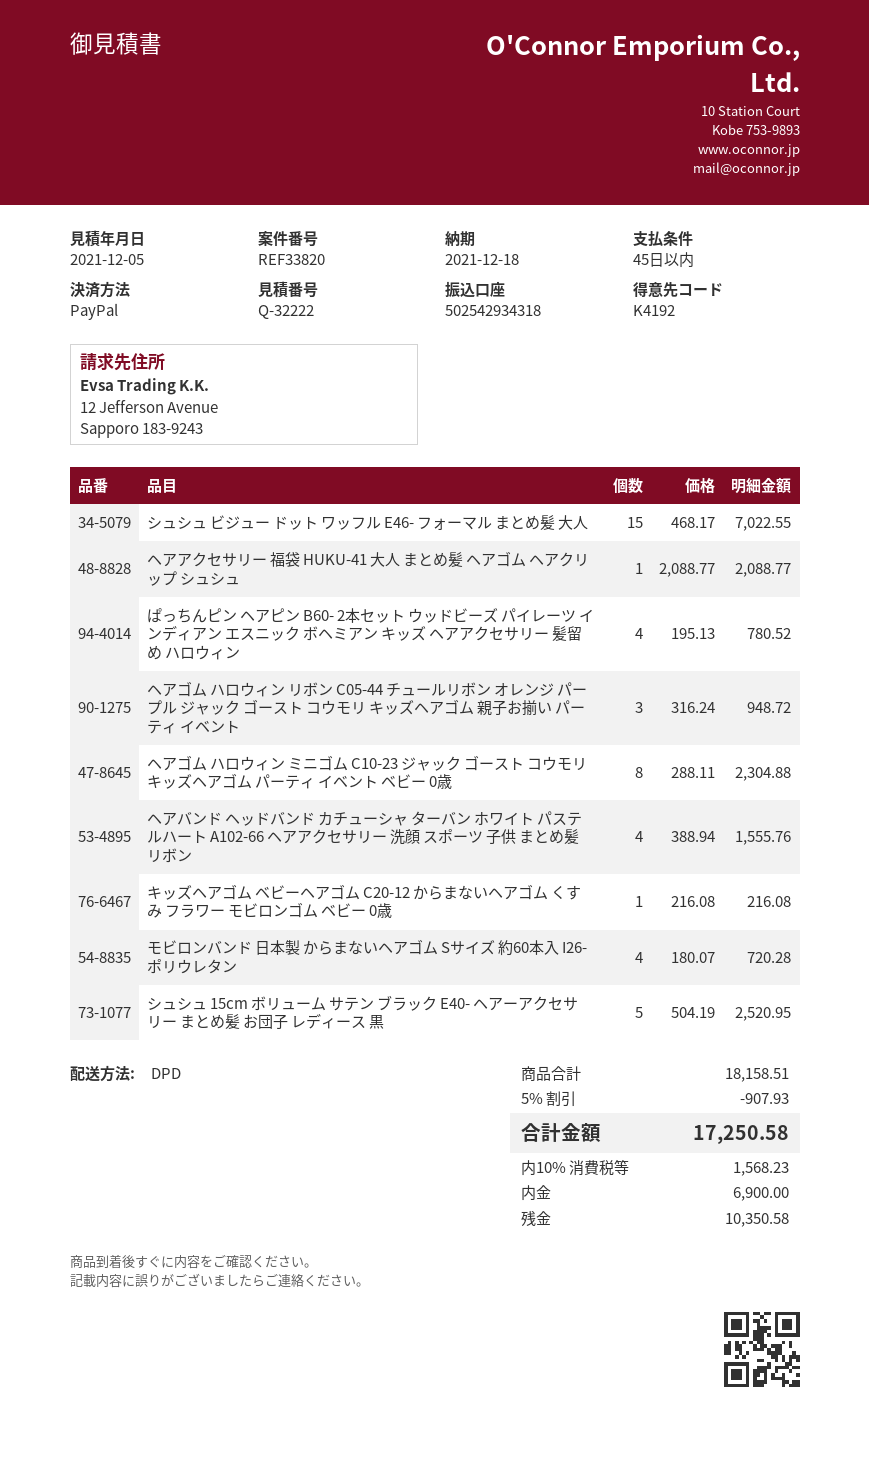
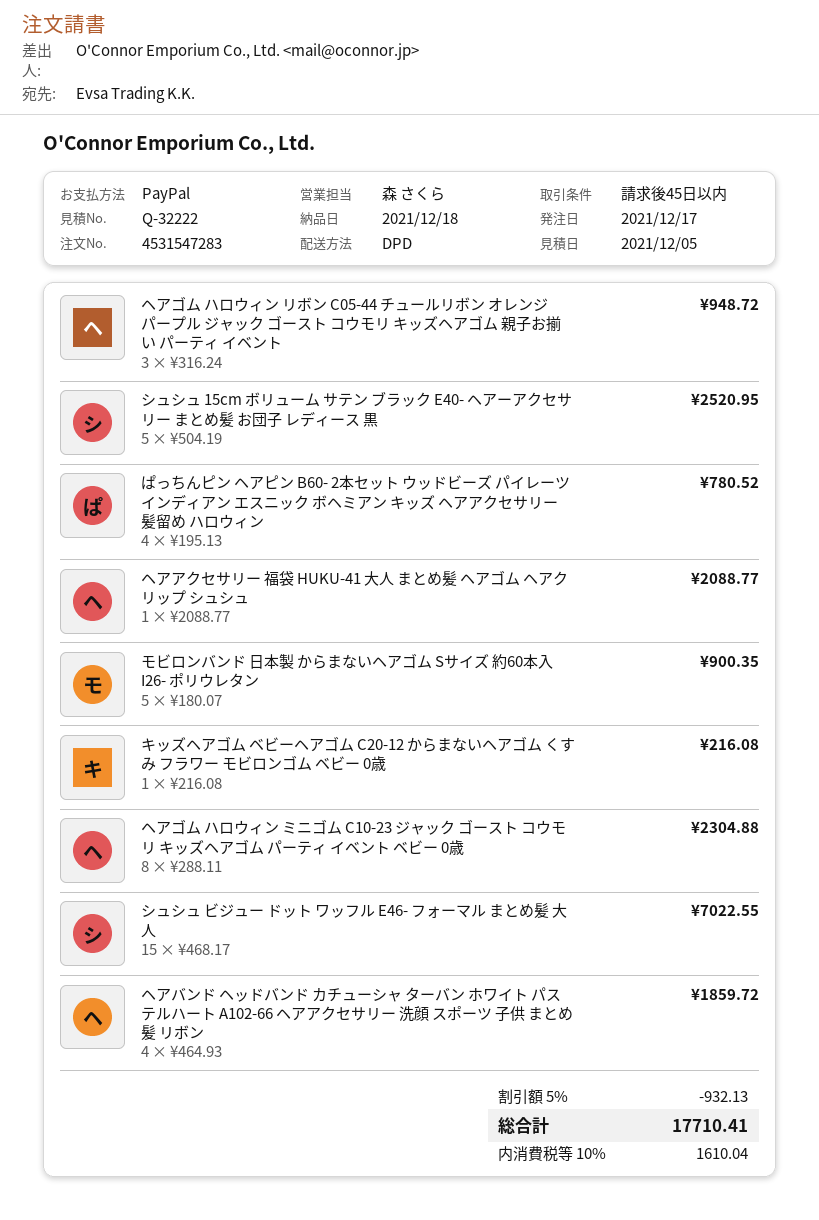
ヘアバンド ヘッドバンド カチューシャ ターバン ホワイト パステルハート A102-66 ヘアアクセサリー 洗顔 スポーツ 子供 まとめ髪 リボン: 4 x 388.94 = 1555.76 -> 4 x 464.93 = 1859.72
モビロンバンド 日本製 からまないヘアゴム Sサイズ 約60本入 I26- ポリウレタン: 4 x 180.07 = 720.28 -> 5 x 180.07 = 900.35
discount: 5% = 907.93 -> 5% = 932.13
tax: 10% = 1568.23 -> 10% = 1610.04
total: 17250.58 -> 17710.41

